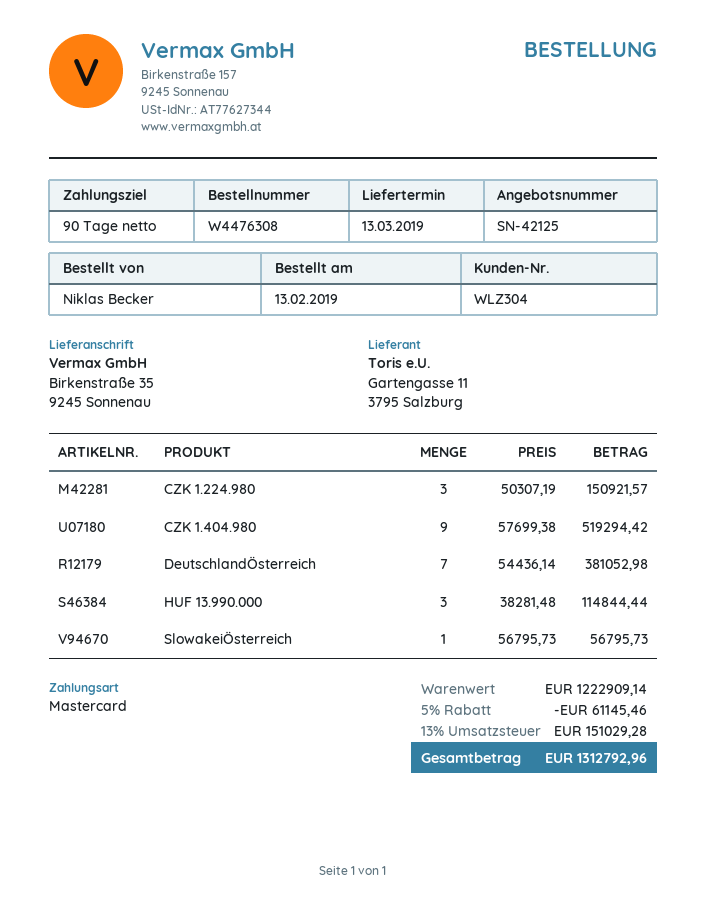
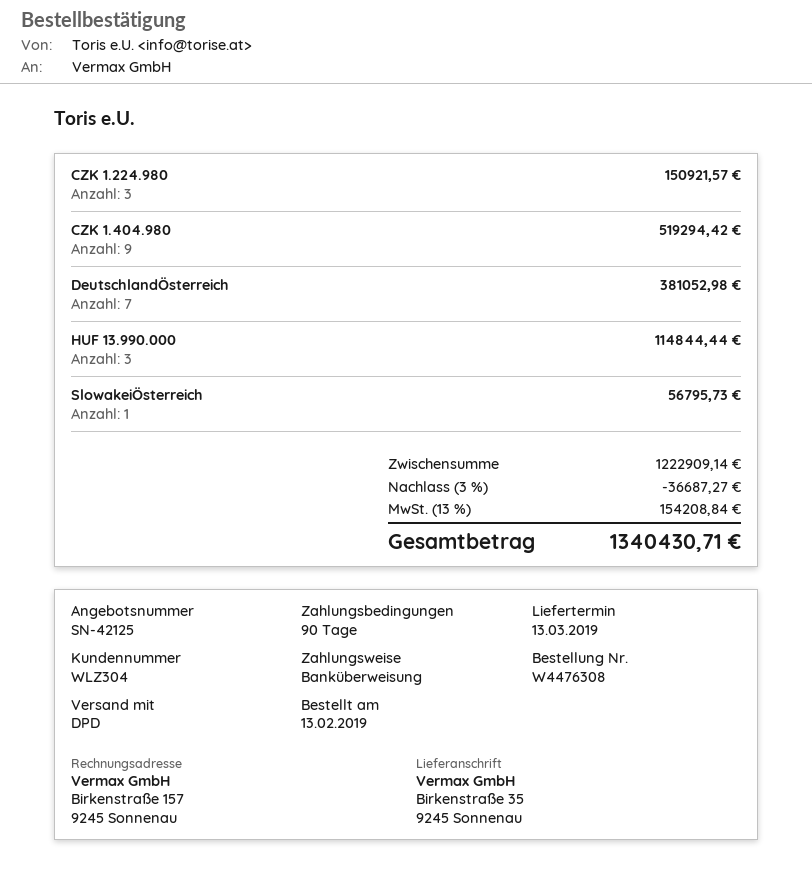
payment method: Mastercard -> bank transfer
discount: 5% = 61145.46 -> 3% = 36687.27
tax: 13% = 151029.28 -> 13% = 154208.84
total: 1312792.96 -> 1340430.71

